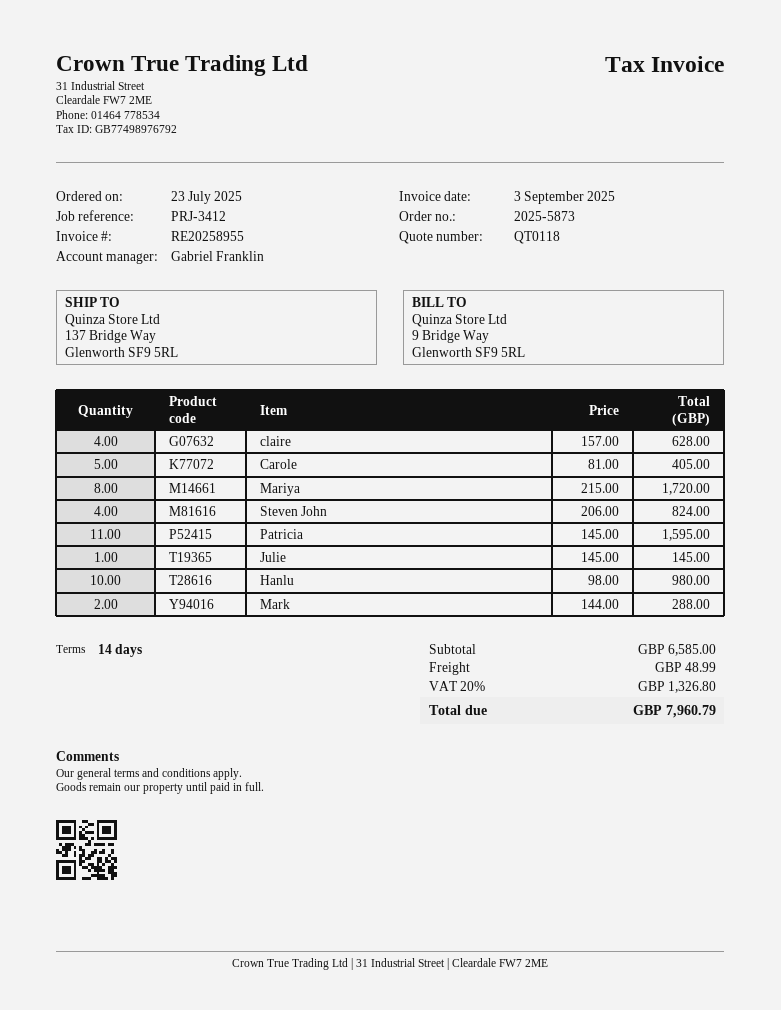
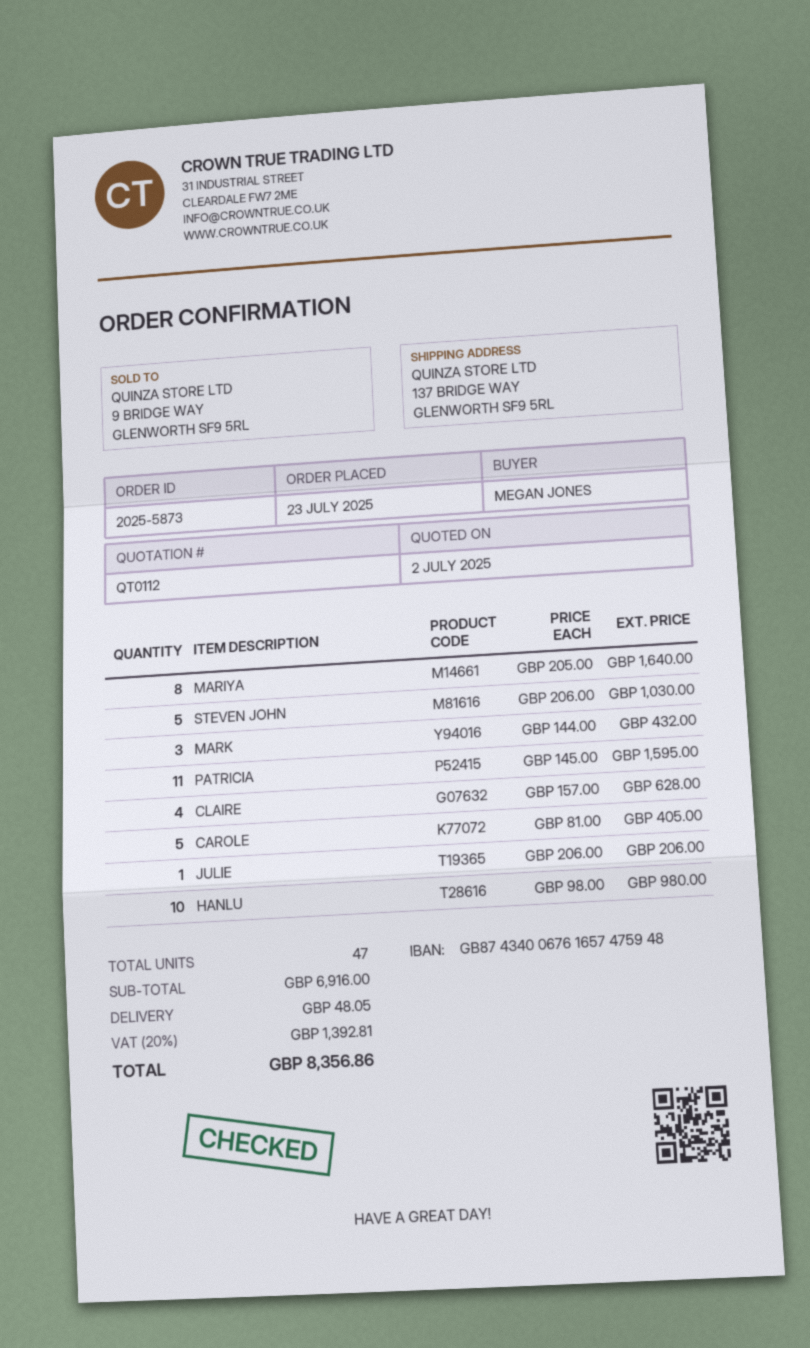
quote number: QT0118 -> QT0112
Mariya: 8 x 215.00 = 1720.00 -> 8 x 205.00 = 1640.00
Steven John: 4 x 206.00 = 824.00 -> 5 x 206.00 = 1030.00
Julie: 1 x 145.00 = 145.00 -> 1 x 206.00 = 206.00
Mark: 2 x 144.00 = 288.00 -> 3 x 144.00 = 432.00
subtotal: 6585.00 -> 6916.00
shipping: 48.99 -> 48.05
tax: 20% = 1326.80 -> 20% = 1392.81
total: 7960.79 -> 8356.86

